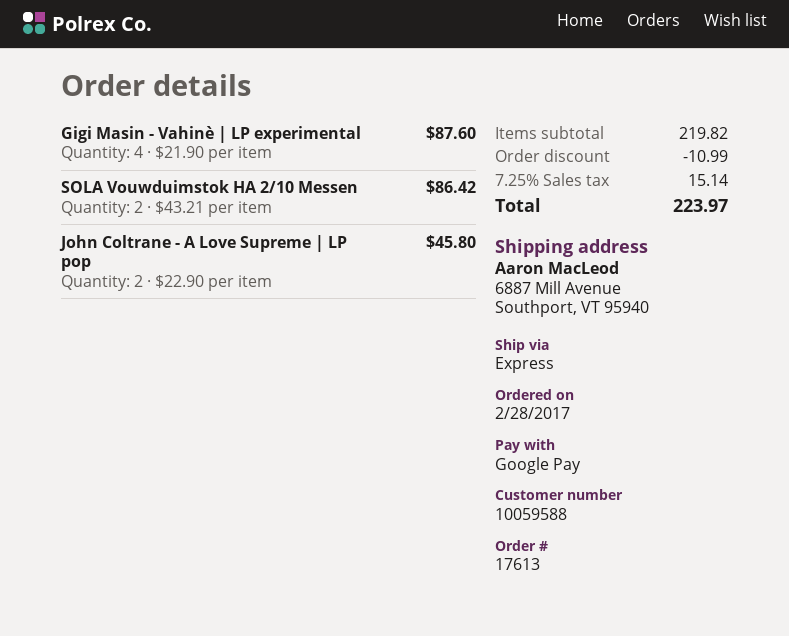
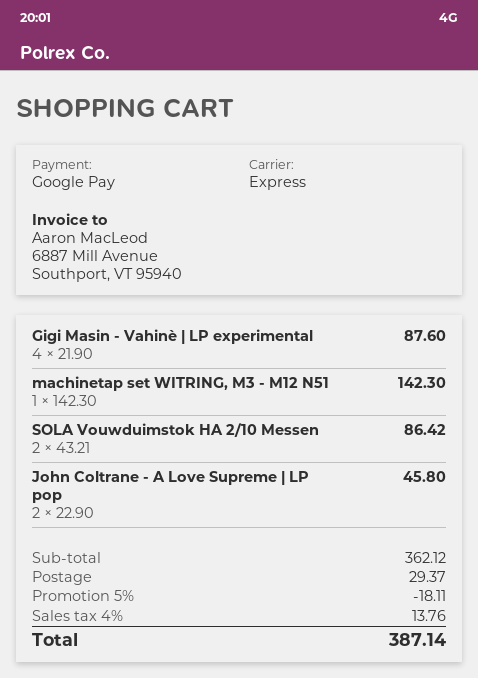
machinetap set WITRING, M3 - M12 N51: none -> 1 x 142.30 = 142.30
subtotal: 219.82 -> 362.12
discount: 10.99 -> 18.11
shipping: none -> 29.37
tax: 7.25% = 15.14 -> 4% = 13.76
total: 223.97 -> 387.14

